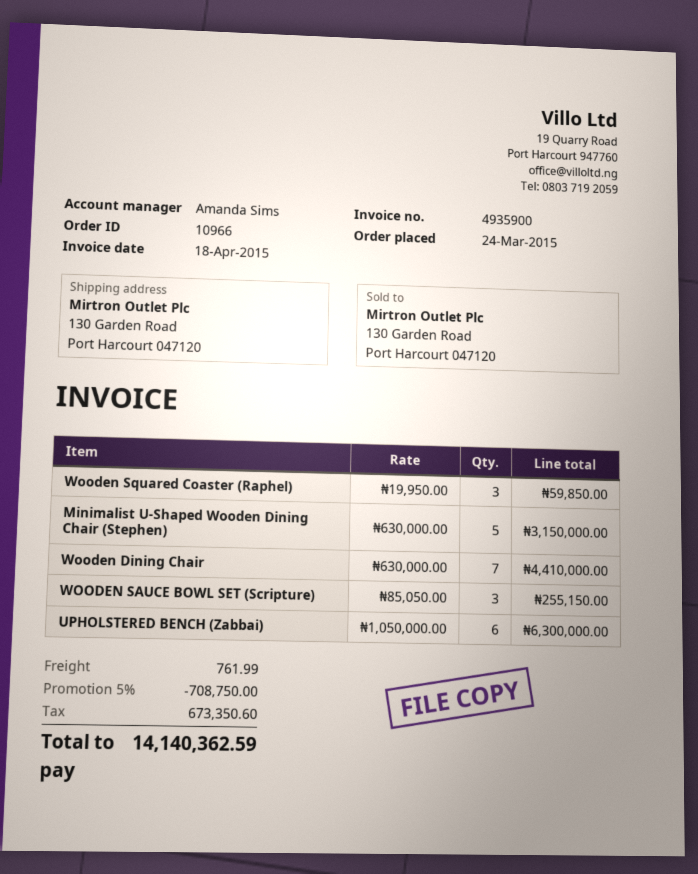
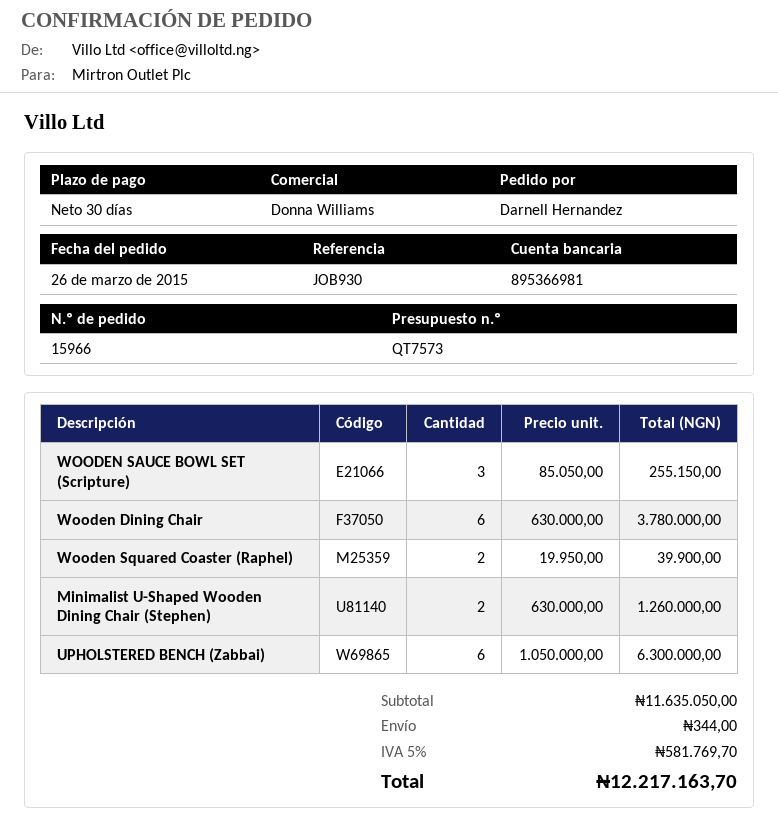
order number: 10966 -> 15966
order date: 2015-03-24 -> 2015-03-26
sales rep: Amanda Sims -> Donna Williams
Wooden Squared Coaster (Raphel): 3 x 19950.00 = 59850.00 -> 2 x 19950.00 = 39900.00
Minimalist U-Shaped Wooden Dining Chair (Stephen): 5 x 630000.00 = 3150000.00 -> 2 x 630000.00 = 1260000.00
Wooden Dining Chair: 7 x 630000.00 = 4410000.00 -> 6 x 630000.00 = 3780000.00
discount: 5% = 708750.00 -> none
shipping: 761.99 -> 344.00
tax: 673350.60 -> 581769.70
total: 14140362.59 -> 12217163.70

